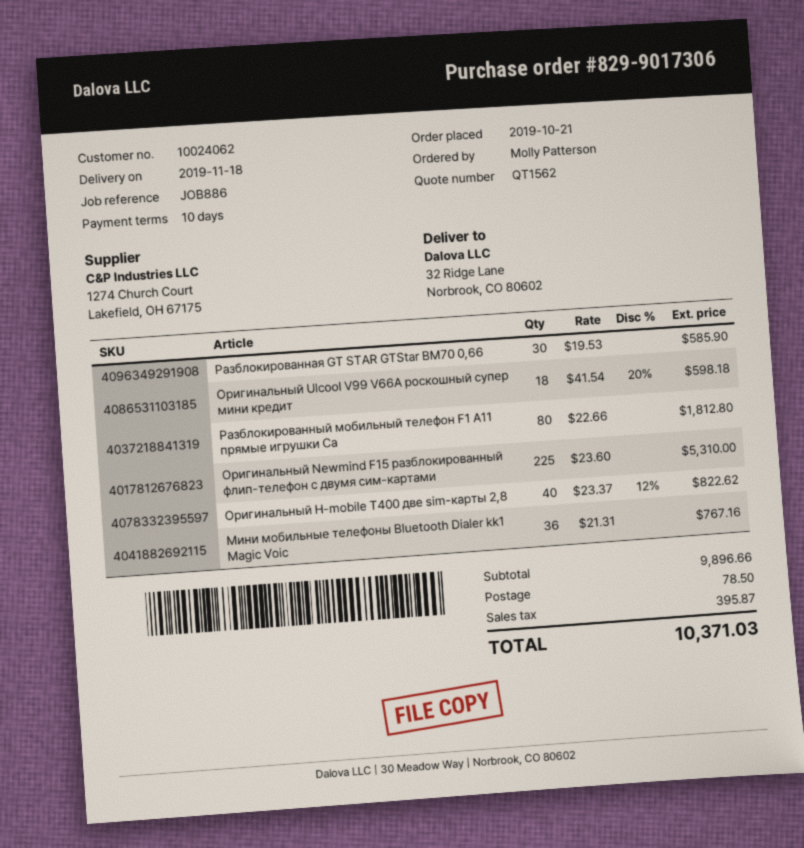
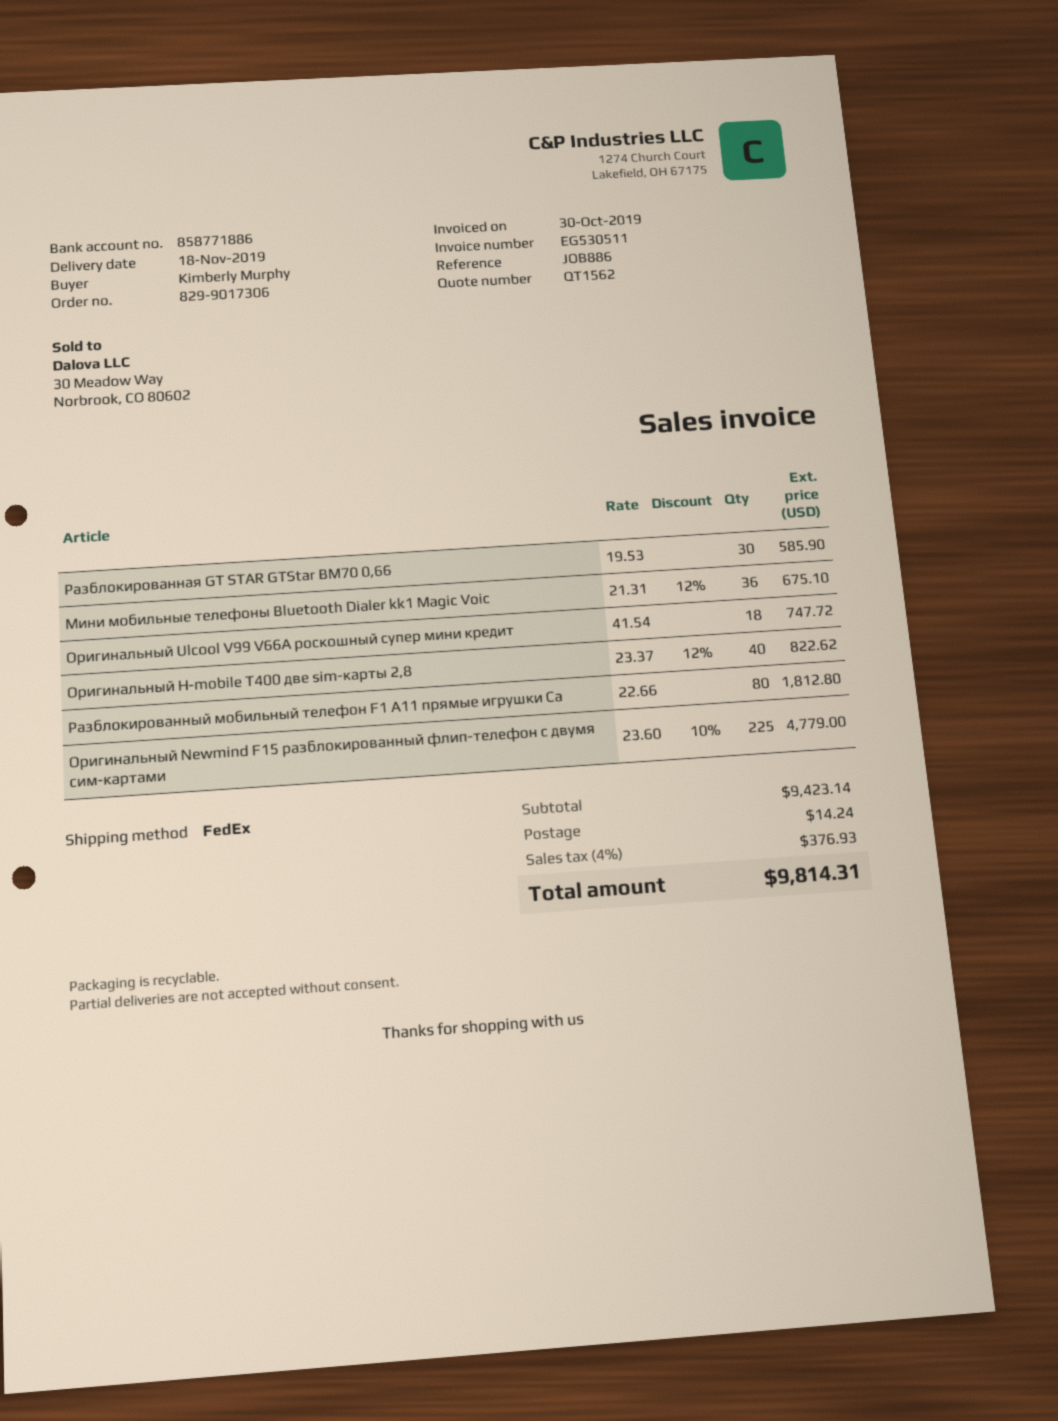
ordered by: Molly Patterson -> Kimberly Murphy
Оригинальный Ulcool V99 V66A роскошный супер мини кредит: 18 x 41.54 - 20% = 598.18 -> 18 x 41.54 = 747.72
Оригинальный Newmind F15 разблокированный флип-телефон с двумя сим-картами: 225 x 23.60 = 5310.00 -> 225 x 23.60 - 10% = 4779.00
Мини мобильные телефоны Bluetooth Dialer kk1 Magic Voic: 36 x 21.31 = 767.16 -> 36 x 21.31 - 12% = 675.10
subtotal: 9896.66 -> 9423.14
shipping: 78.50 -> 14.24
tax: 395.87 -> 376.93
total: 10371.03 -> 9814.31

